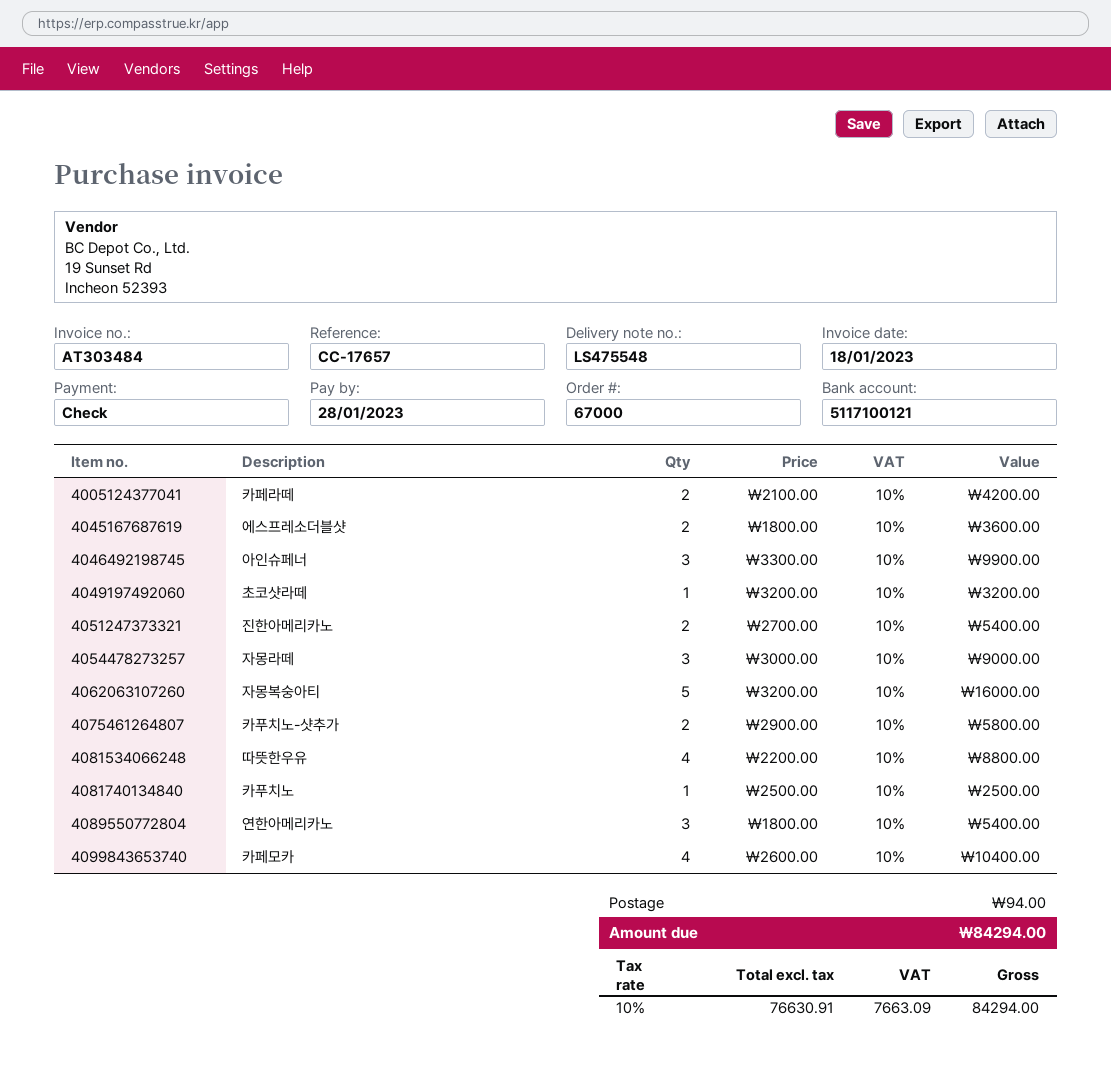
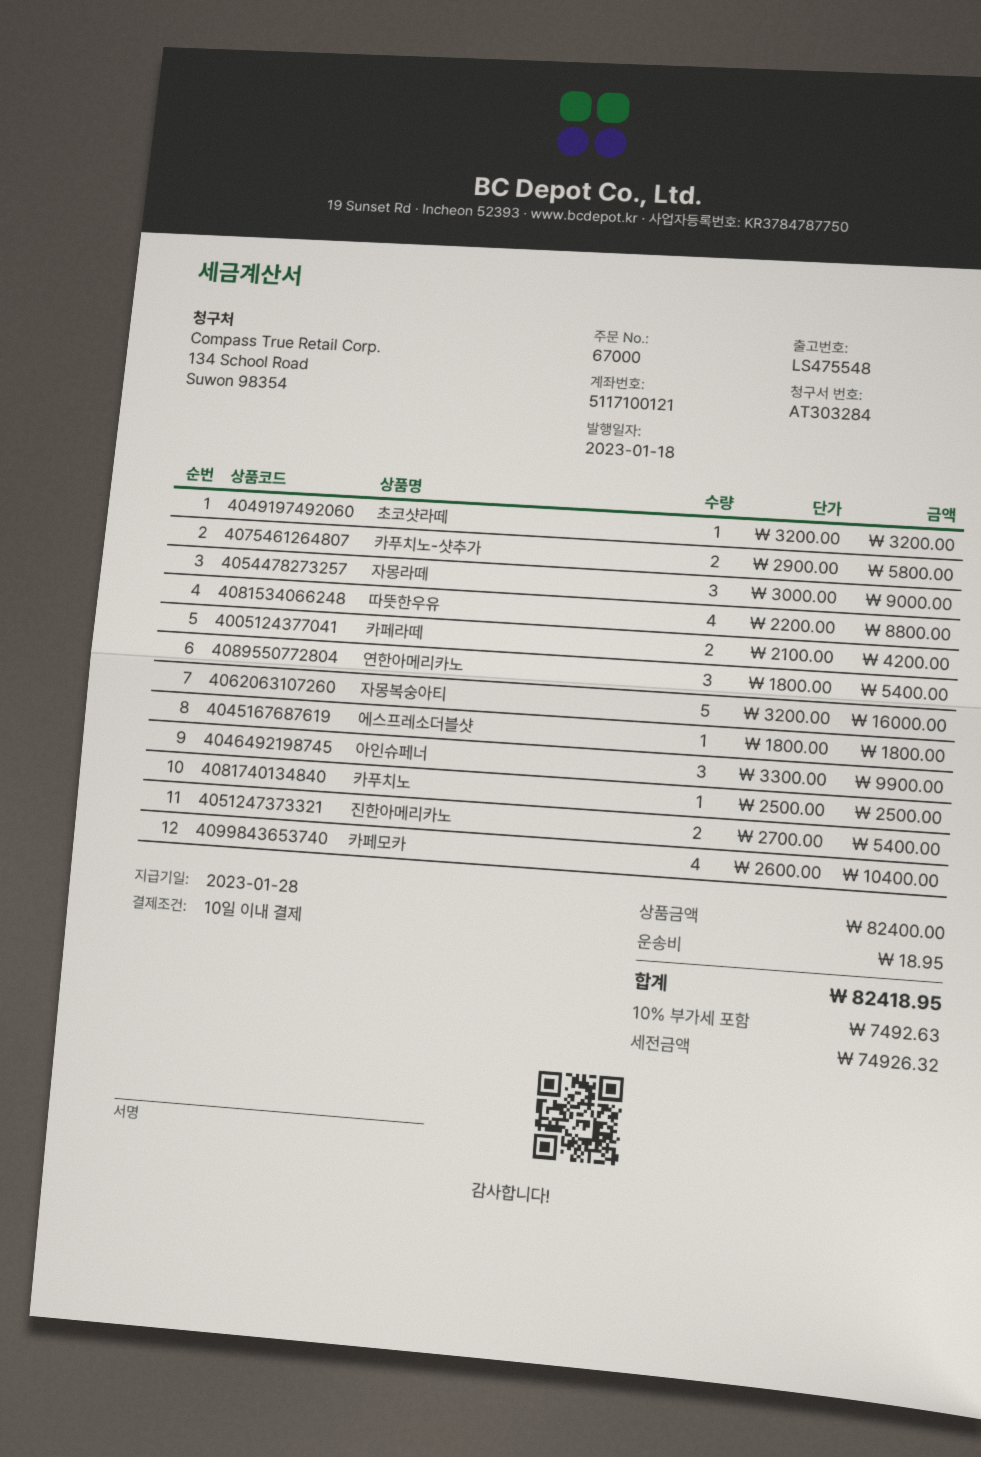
invoice number: AT303484 -> AT303284
에스프레소더블샷: 2 x 1800.00 = 3600.00 -> 1 x 1800.00 = 1800.00
shipping: 94.00 -> 18.95
net: 76630.91 -> 74926.32
tax: 10% = 7663.09 -> 10% = 7492.63
total: 84294.00 -> 82418.95

